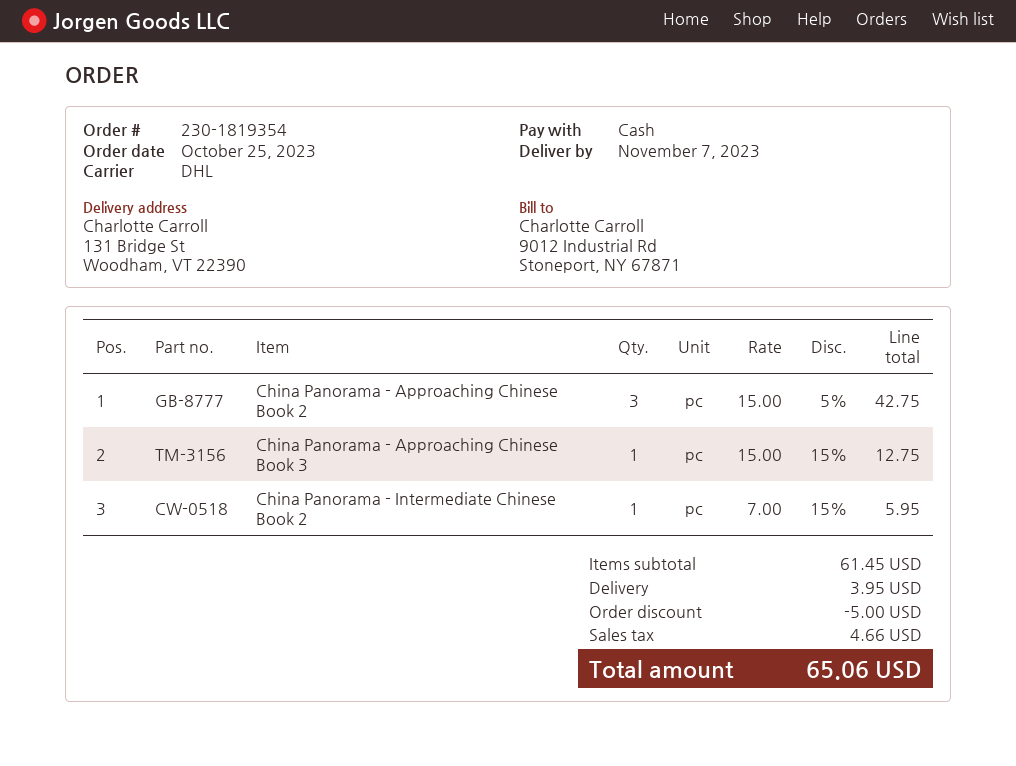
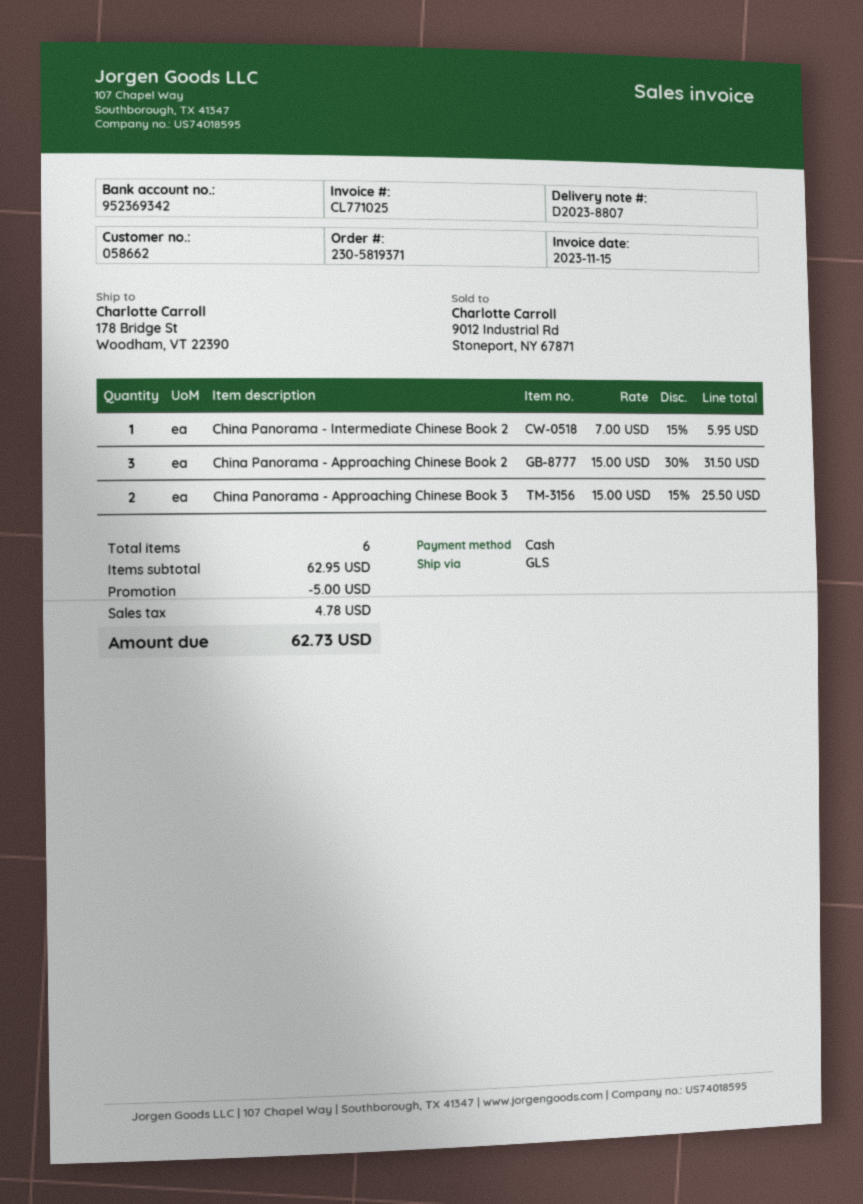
order number: 230-1819354 -> 230-5819371
shipping method: DHL -> GLS
ship to: 131 Bridge St, Woodham, VT 22390 -> 178 Bridge St, Woodham, VT 22390
China Panorama - Approaching Chinese Book 2: 3 x 15.00 - 5% = 42.75 -> 3 x 15.00 - 30% = 31.50
China Panorama - Approaching Chinese Book 3: 1 x 15.00 - 15% = 12.75 -> 2 x 15.00 - 15% = 25.50
subtotal: 61.45 -> 62.95
shipping: 3.95 -> none
tax: 4.66 -> 4.78
total: 65.06 -> 62.73

